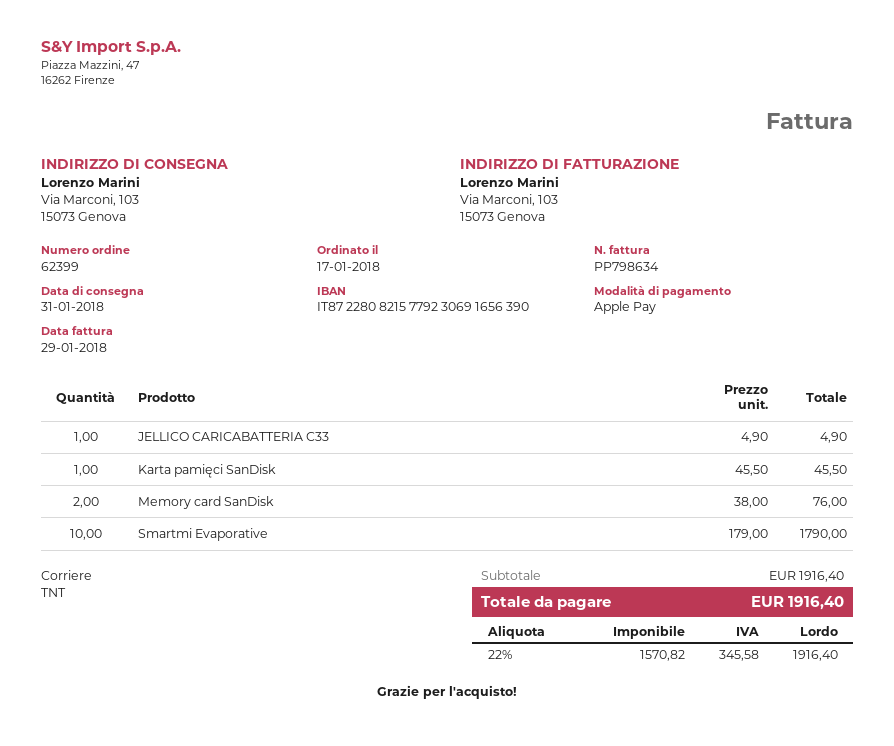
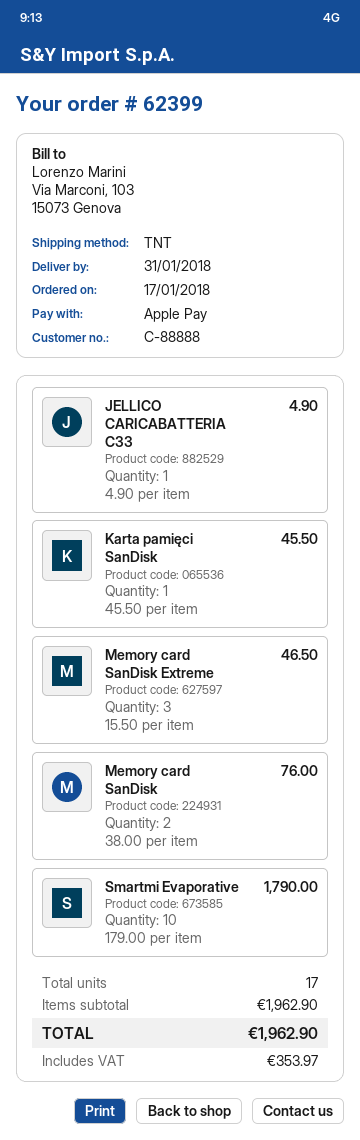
Memory card SanDisk Extreme: none -> 3 x 15.50 = 46.50
subtotal: 1916.40 -> 1962.90
tax: 345.58 -> 353.97
total: 1916.40 -> 1962.90

